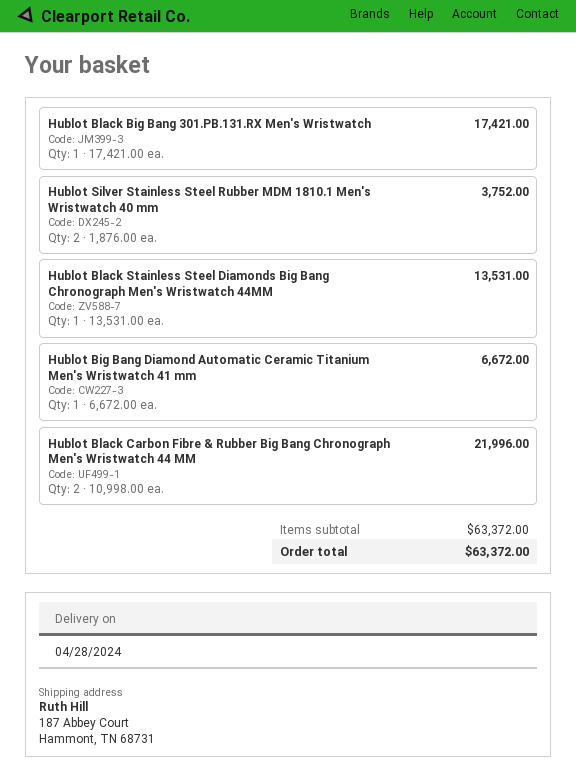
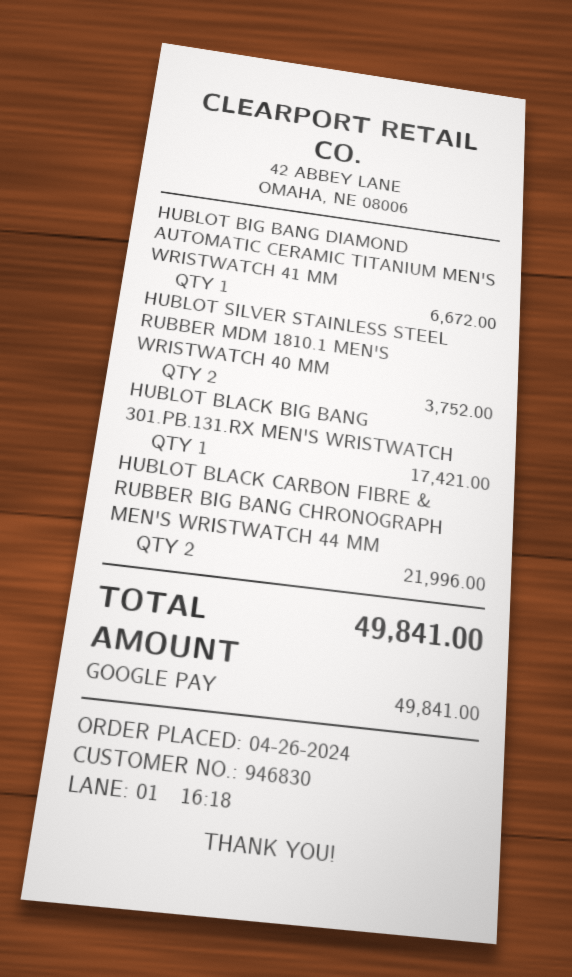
Hublot Black Stainless Steel Diamonds Big Bang Chronograph Men's Wristwatch 44MM: 1 for 13531.00 -> none
total: 63372.00 -> 49841.00

